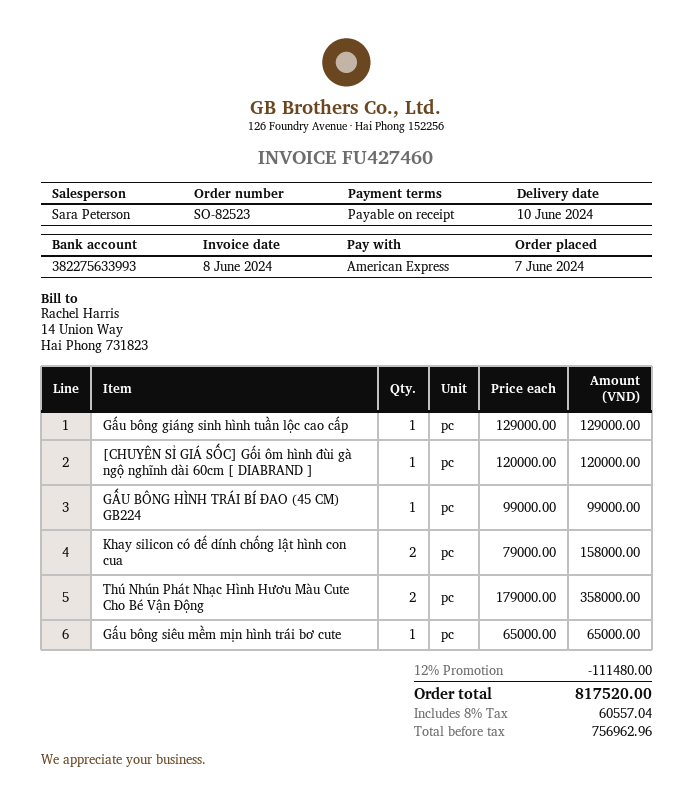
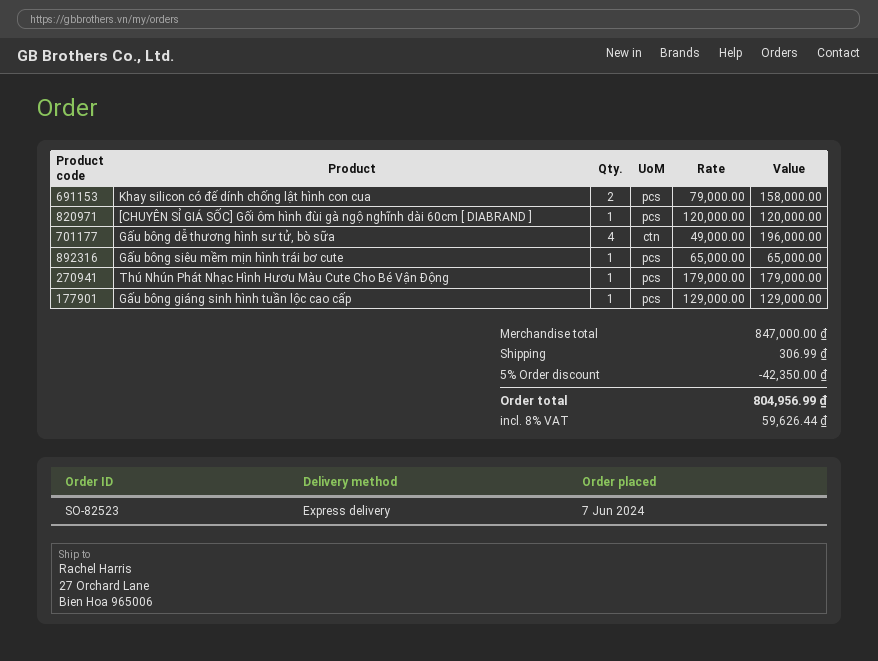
GẤU BÔNG HÌNH TRÁI BÍ ĐAO (45 CM) GB224: 1 x 99000.00 = 99000.00 -> none
Thú Nhún Phát Nhạc Hình Hươu Màu Cute Cho Bé Vận Động: 2 x 179000.00 = 358000.00 -> 1 x 179000.00 = 179000.00
Gấu bông dễ thương hình sư tử, bò sữa: none -> 4 x 49000.00 = 196000.00
discount: 12% = 111480.00 -> 5% = 42350.00
shipping: none -> 306.99
tax: 8% = 60557.04 -> 8% = 59626.44
total: 817520.00 -> 804956.99

